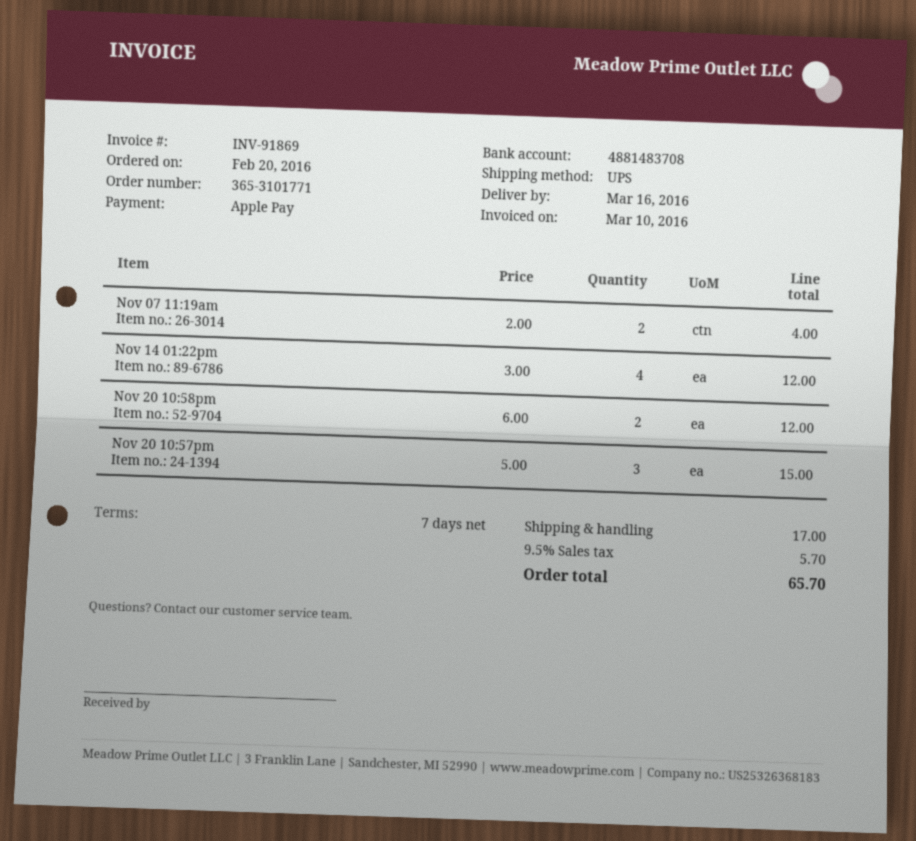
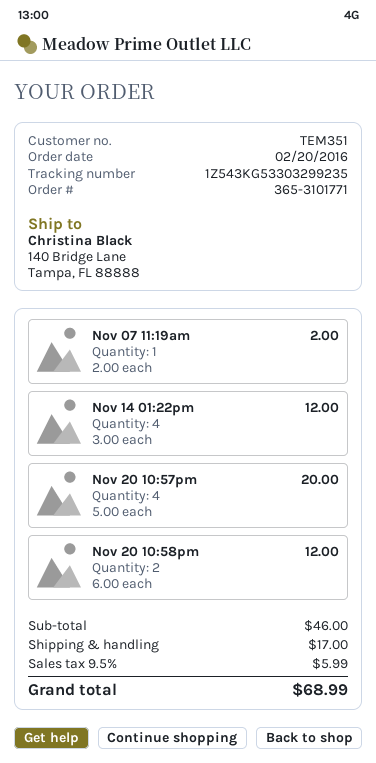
Nov 07 11:19am: 2 x 2.00 = 4.00 -> 1 x 2.00 = 2.00
Nov 20 10:57pm: 3 x 5.00 = 15.00 -> 4 x 5.00 = 20.00
tax: 9.5% = 5.70 -> 9.5% = 5.99
total: 65.70 -> 68.99

